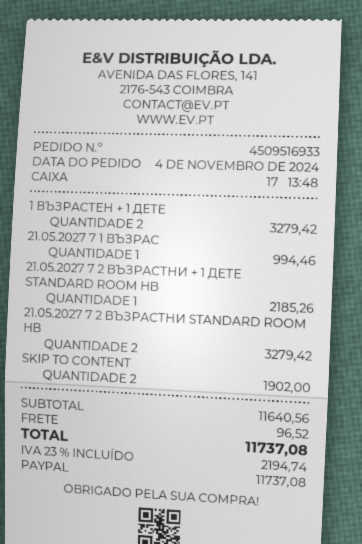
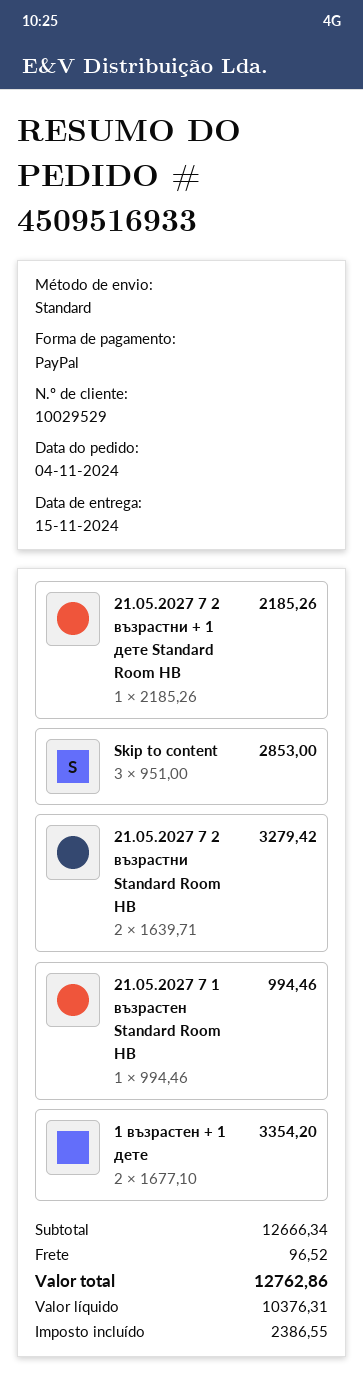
1 ВЪЗРАСТЕН + 1 ДЕТЕ: 2 for 3279.42 -> 2 for 3354.20
SKIP TO CONTENT: 2 for 1902.00 -> 3 for 2853.00
subtotal: 11640.56 -> 12666.34
tax: 2194.74 -> 2386.55
total: 11737.08 -> 12762.86

